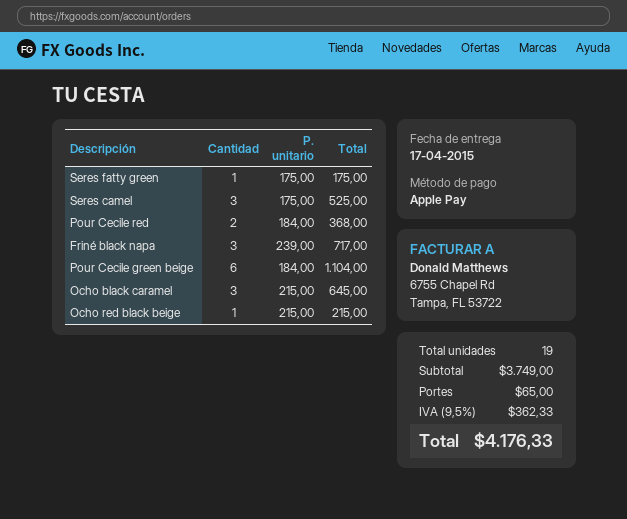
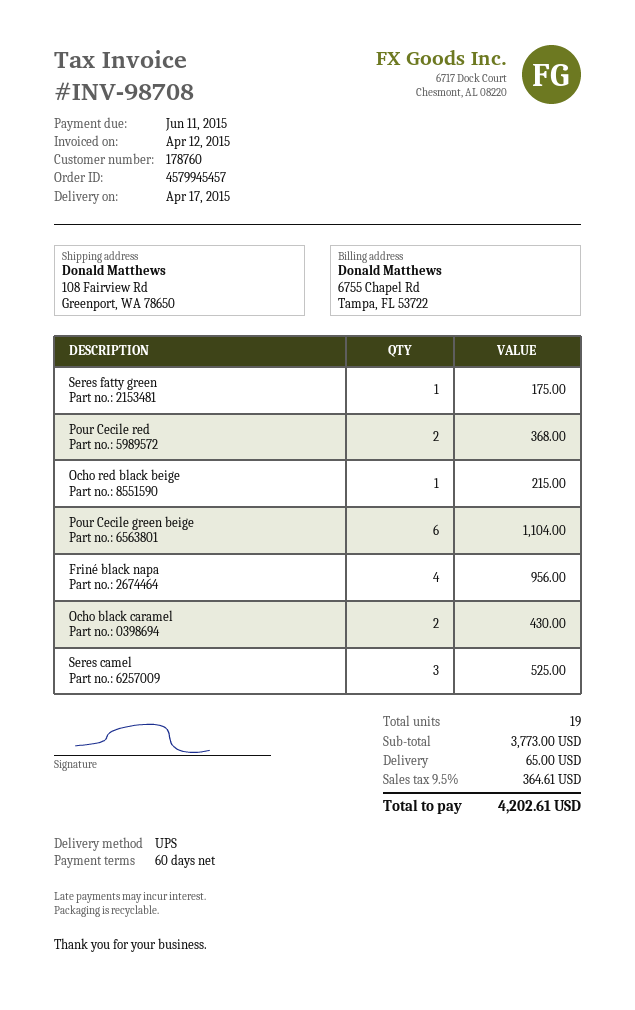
Friné black napa: 3 for 717.00 -> 4 for 956.00
Ocho black caramel: 3 for 645.00 -> 2 for 430.00
subtotal: 3749.00 -> 3773.00
tax: 9.5% = 362.33 -> 9.5% = 364.61
total: 4176.33 -> 4202.61

